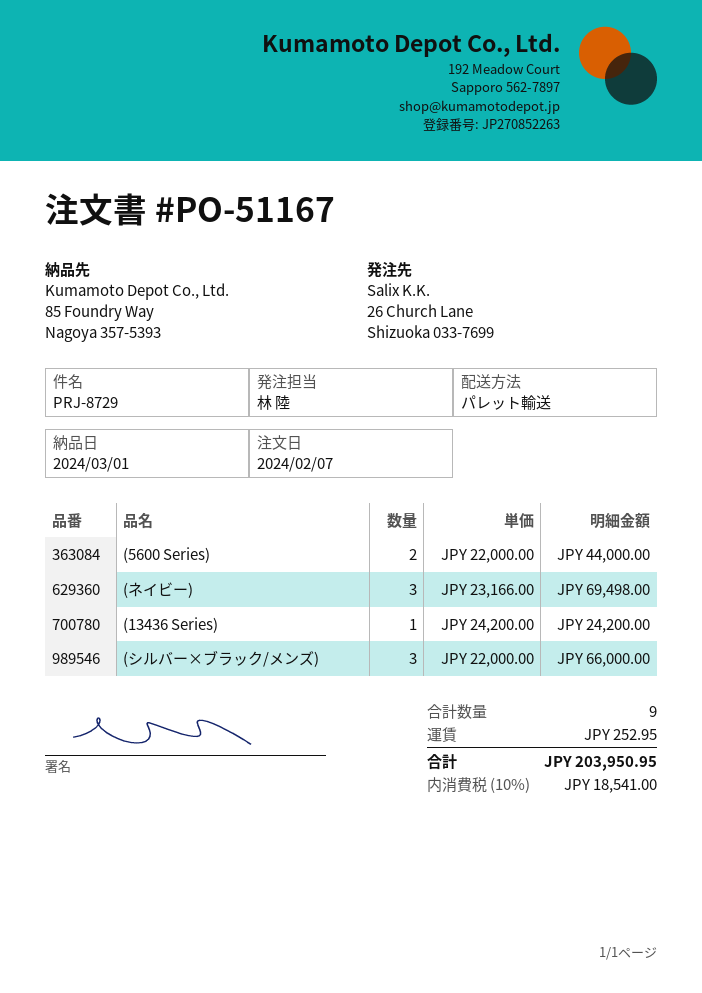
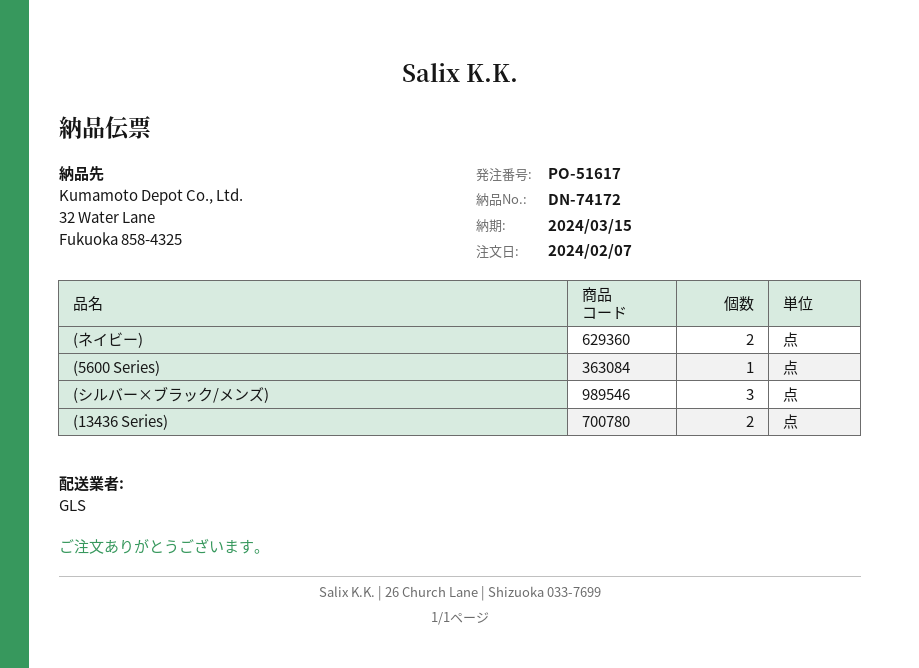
order number: PO-51167 -> PO-51617
delivery date: 2024-03-01 -> 2024-03-15
shipping method: pallet freight -> GLS
ship to: 85 Foundry Way, Nagoya 357-5393 -> 32 Water Lane, Fukuoka 858-4325
(5600 Series): 2 -> 1
(ネイビー): 3 -> 2
(13436 Series): 1 -> 2

